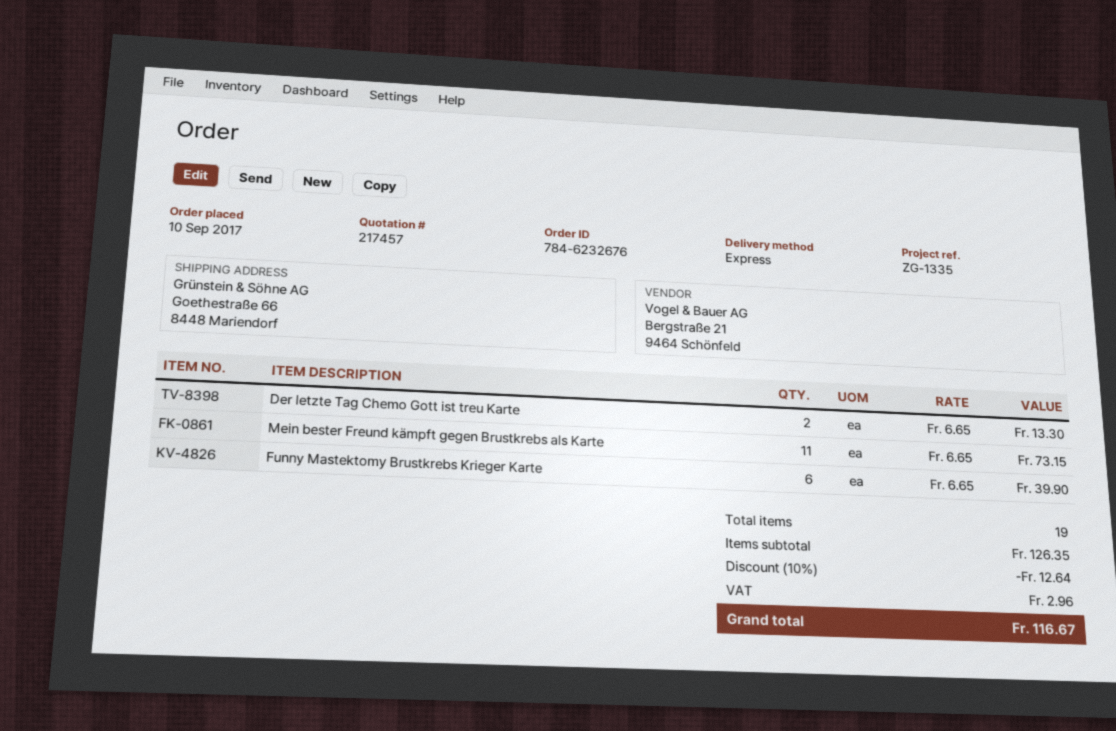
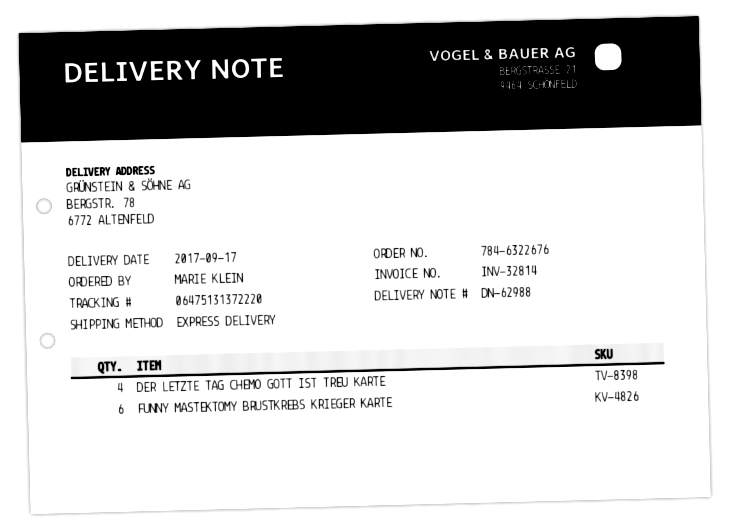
order number: 784-6232676 -> 784-6322676
ship to: Goethestraße 66, 8448 Mariendorf -> BERGSTR. 78, 6772 ALTENFELD
Der letzte Tag Chemo Gott ist treu Karte: 2 -> 4
Mein bester Freund kämpft gegen Brustkrebs als Karte: 11 -> none

